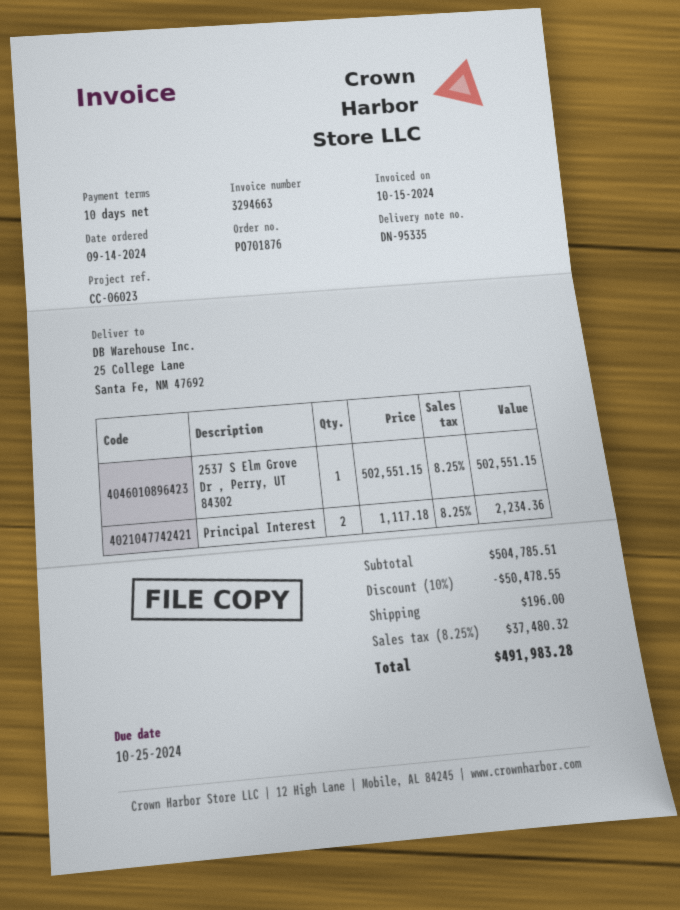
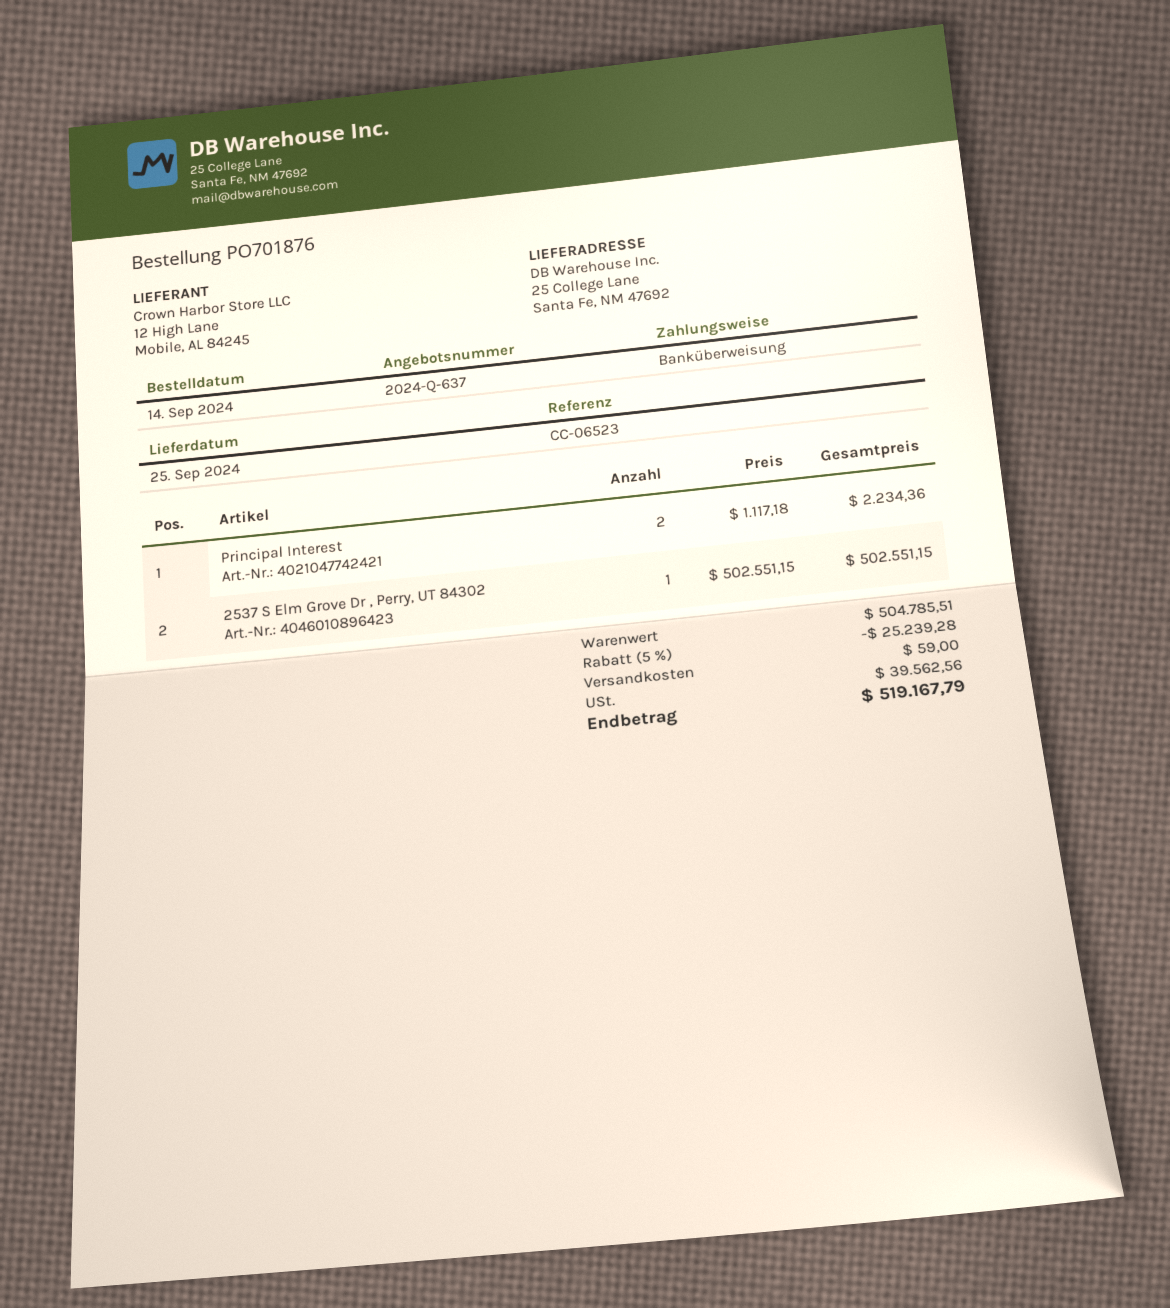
reference: CC-06023 -> CC-06523
discount: 10% = 50478.55 -> 5% = 25239.28
shipping: 196.00 -> 59.00
tax: 37480.32 -> 39562.56
total: 491983.28 -> 519167.79

